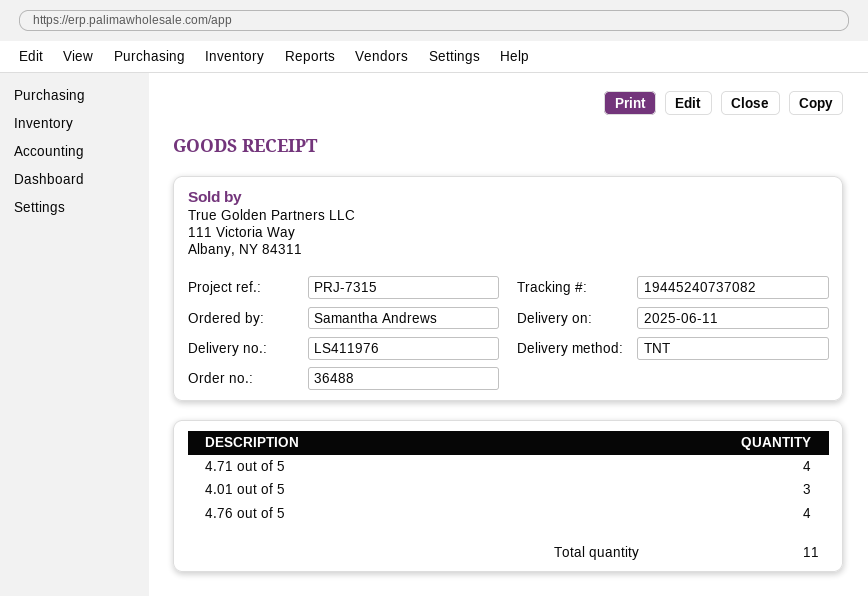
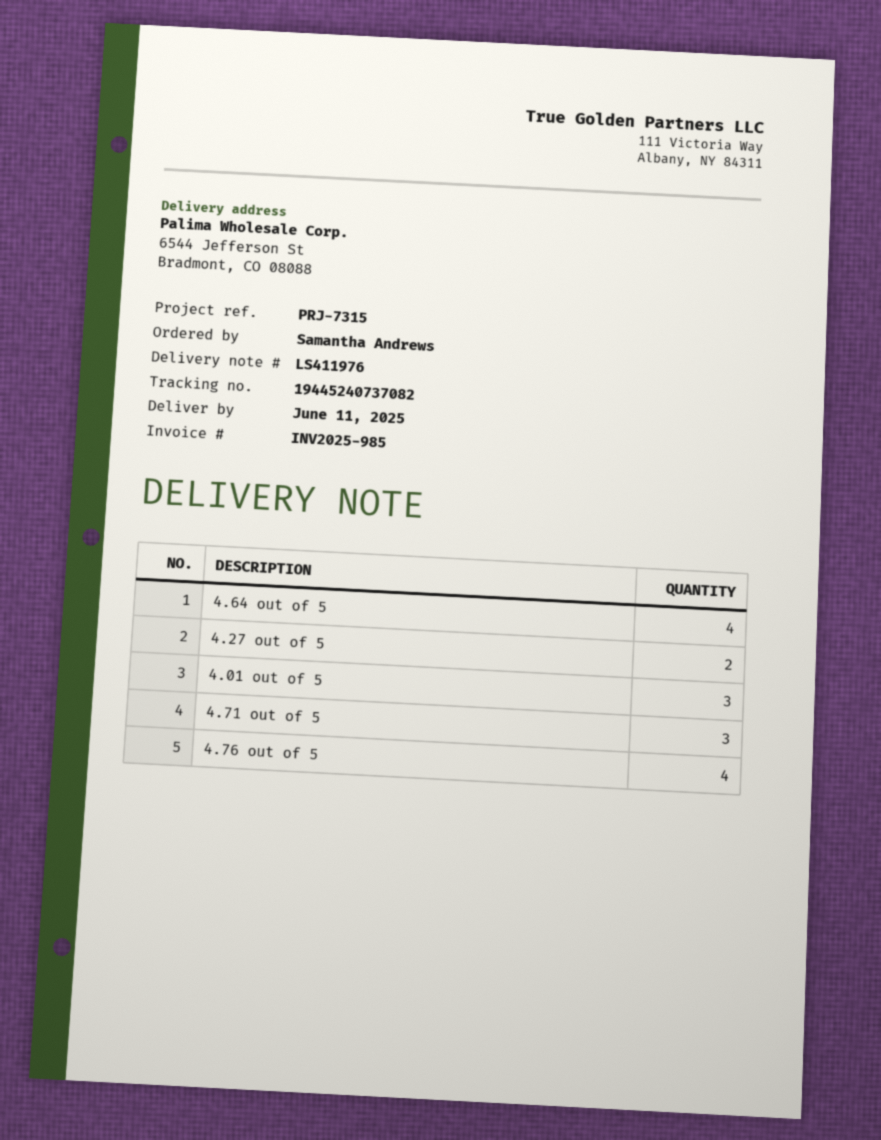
4.71 out of 5: 4 -> 3
4.64 out of 5: none -> 4
4.27 out of 5: none -> 2

